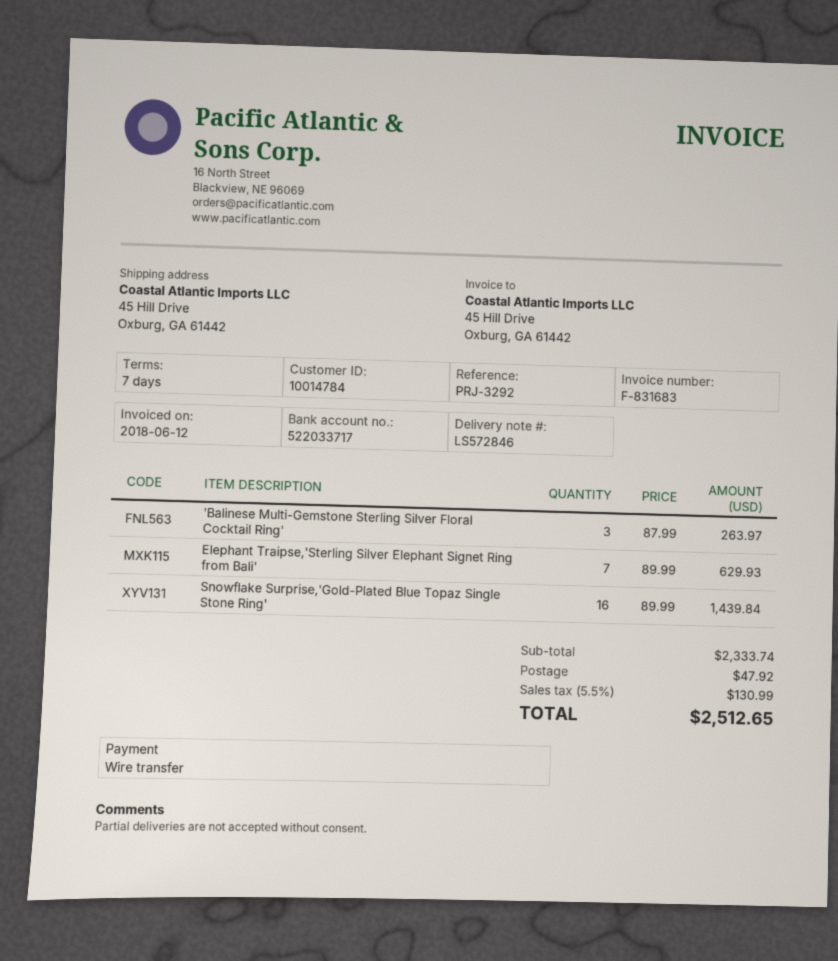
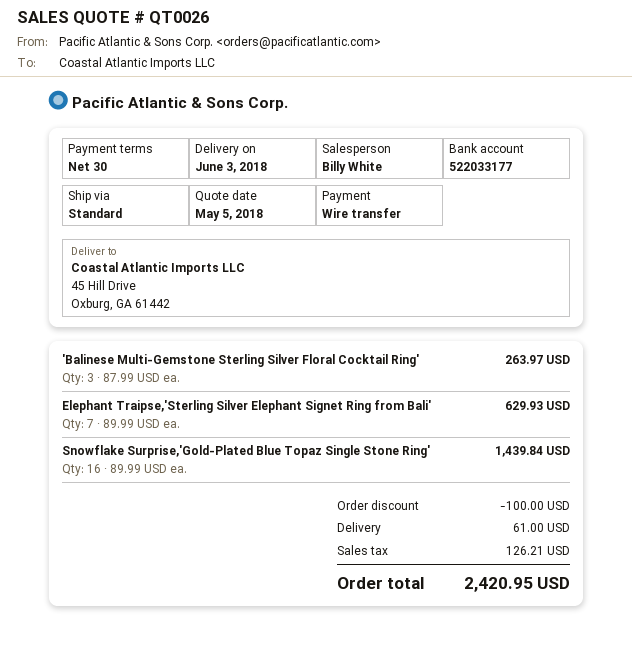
payment terms: 7 days -> 30 days
bank account: 522033717 -> 522033177
discount: none -> 100.00
shipping: 47.92 -> 61.00
tax: 130.99 -> 126.21
total: 2512.65 -> 2420.95

